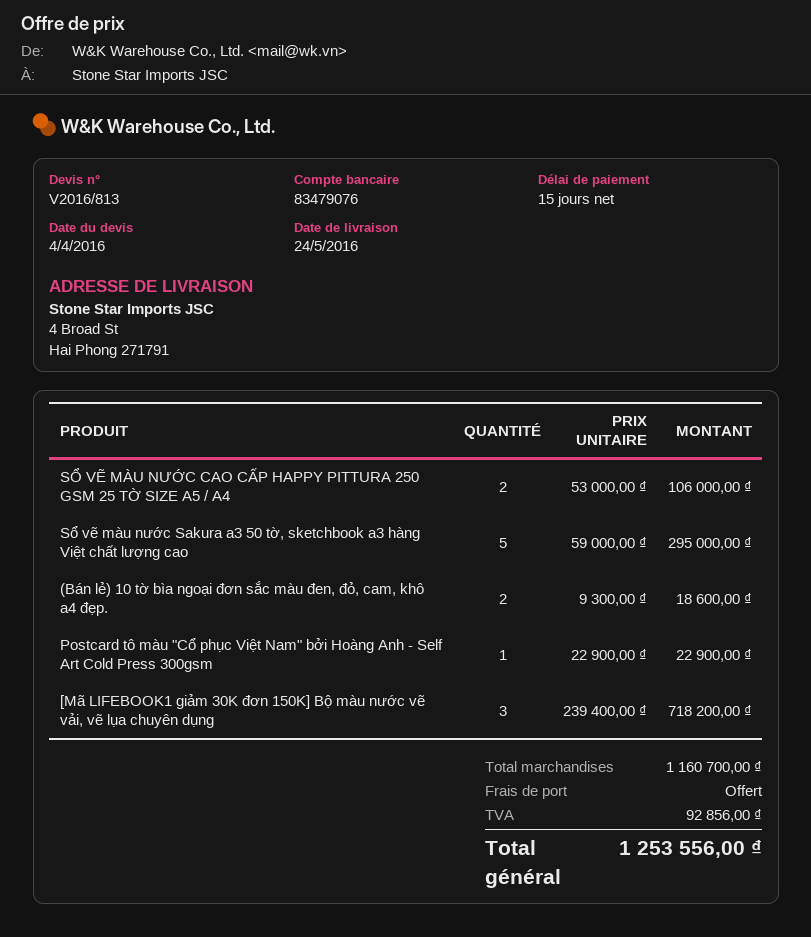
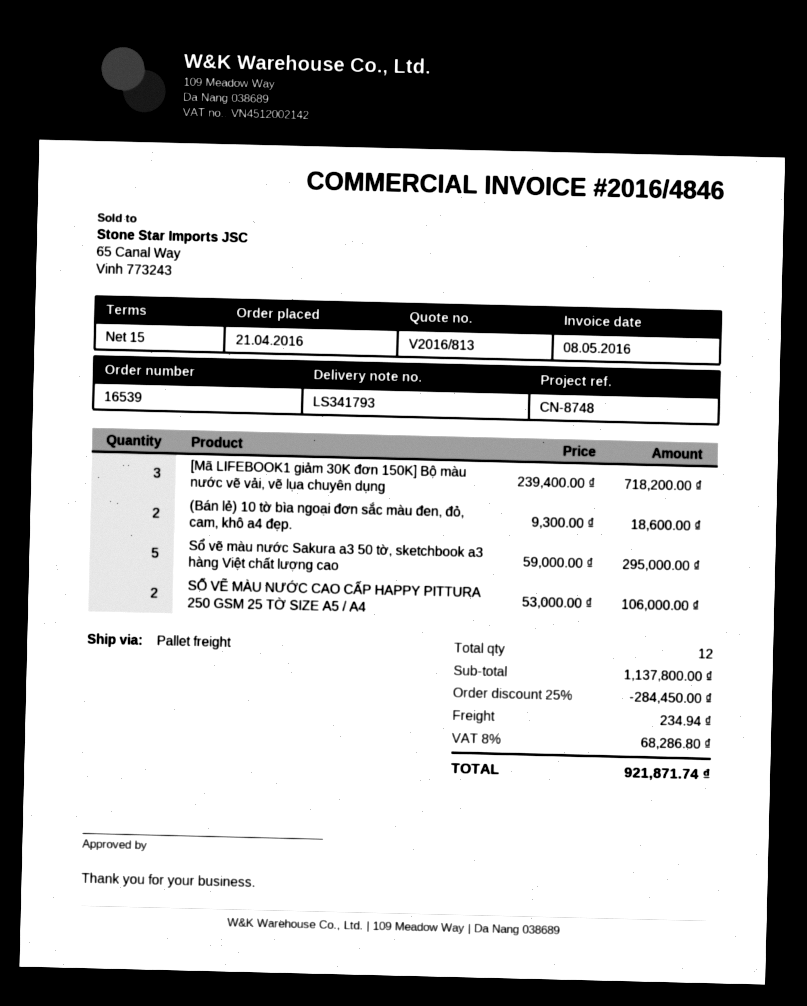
Postcard tô màu "Cổ phục Việt Nam" bởi Hoàng Anh - Self Art Cold Press 300gsm: 1 x 22900.00 = 22900.00 -> none
subtotal: 1160700.00 -> 1137800.00
discount: none -> 25% = 284450.00
shipping: 0.00 -> 234.94
tax: 92856.00 -> 68286.80
total: 1253556.00 -> 921871.74

